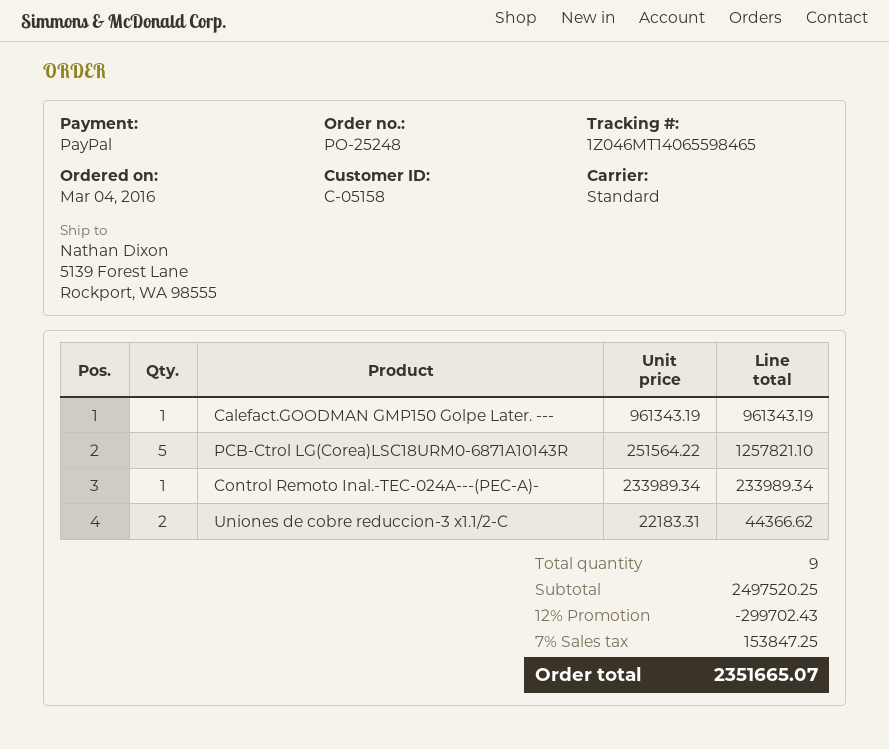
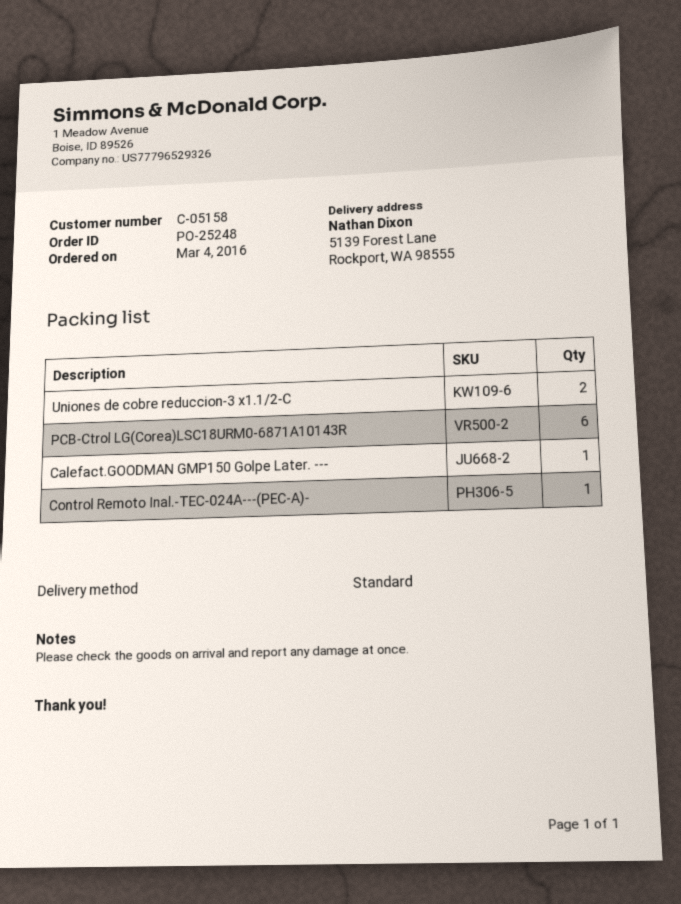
PCB-Ctrol LG(Corea)LSC18URM0-6871A10143R: 5 -> 6

